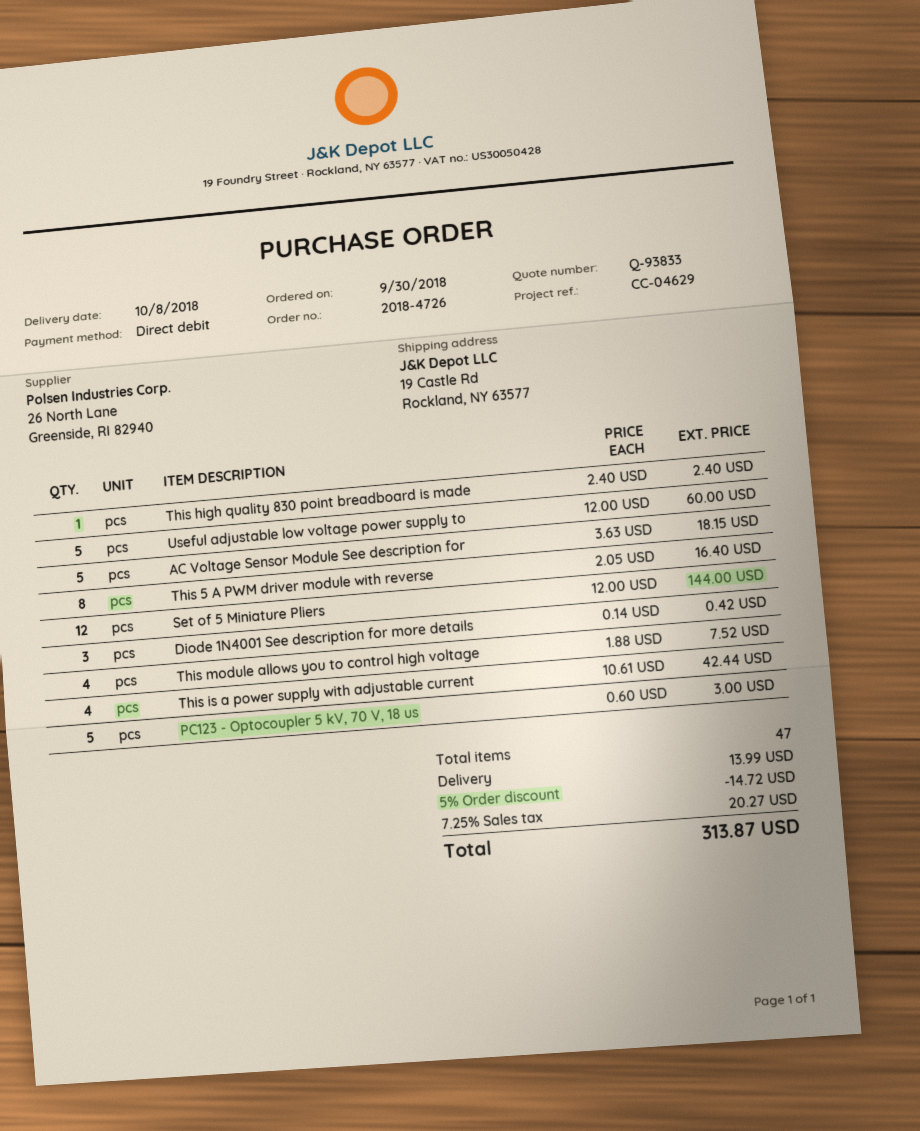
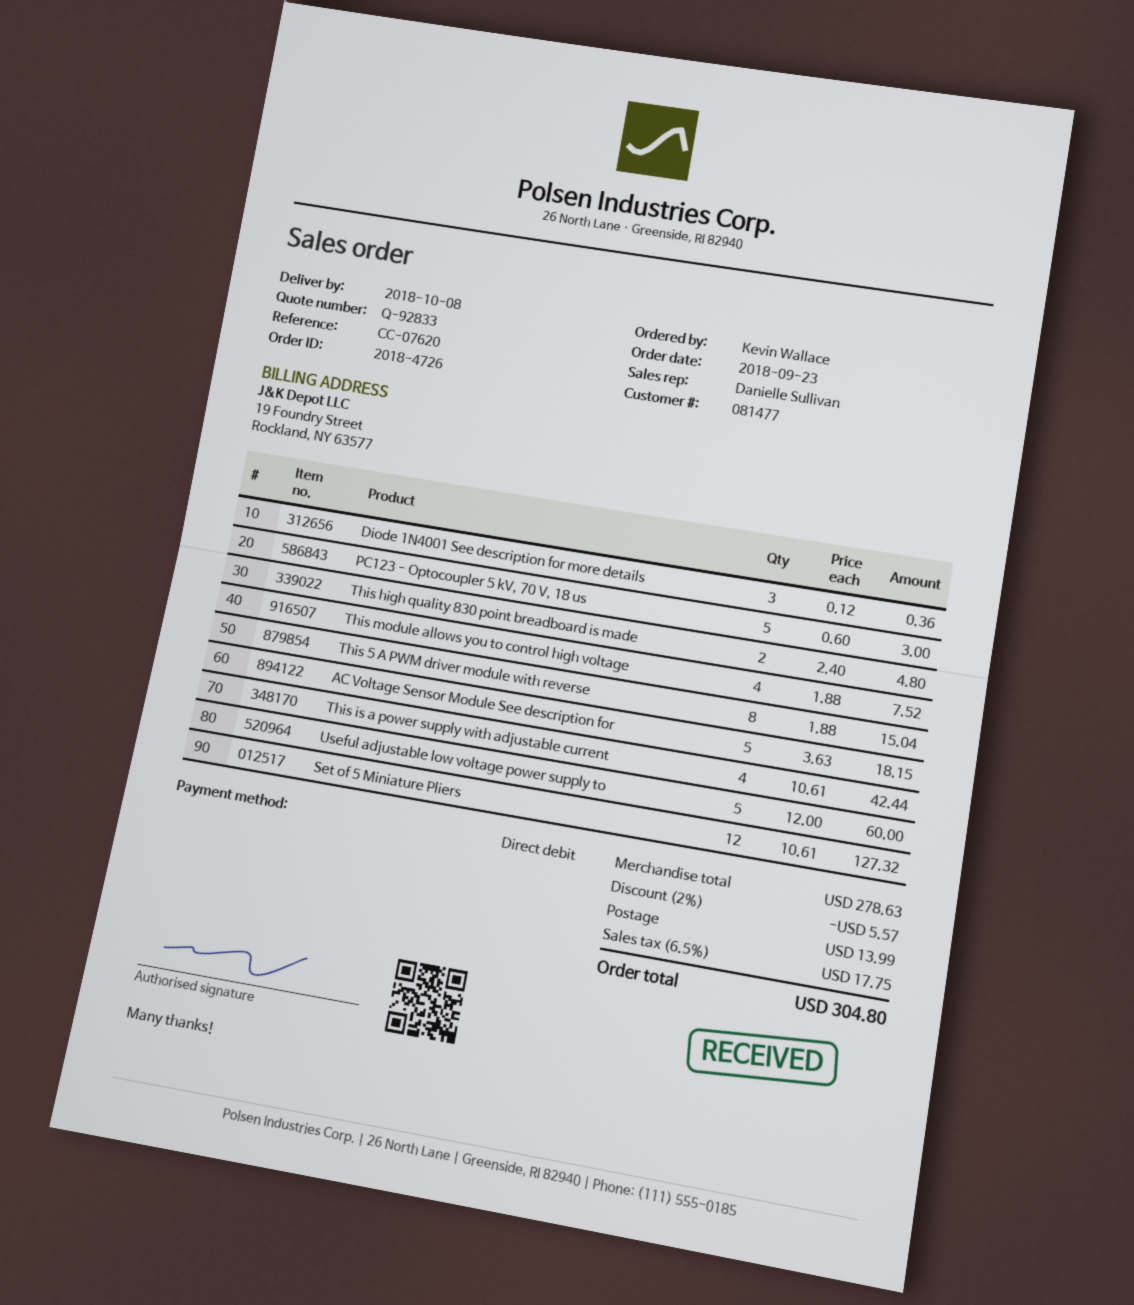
quote number: Q-93833 -> Q-92833
order date: 2018-09-30 -> 2018-09-23
reference: CC-04629 -> CC-07620
This high quality 830 point breadboard is made: 1 x 2.40 = 2.40 -> 2 x 2.40 = 4.80
This 5 A PWM driver module with reverse: 8 x 2.05 = 16.40 -> 8 x 1.88 = 15.04
Set of 5 Miniature Pliers: 12 x 12.00 = 144.00 -> 12 x 10.61 = 127.32
Diode 1N4001 See description for more details: 3 x 0.14 = 0.42 -> 3 x 0.12 = 0.36
discount: 5% = 14.72 -> 2% = 5.57
tax: 7.25% = 20.27 -> 6.5% = 17.75
total: 313.87 -> 304.80

